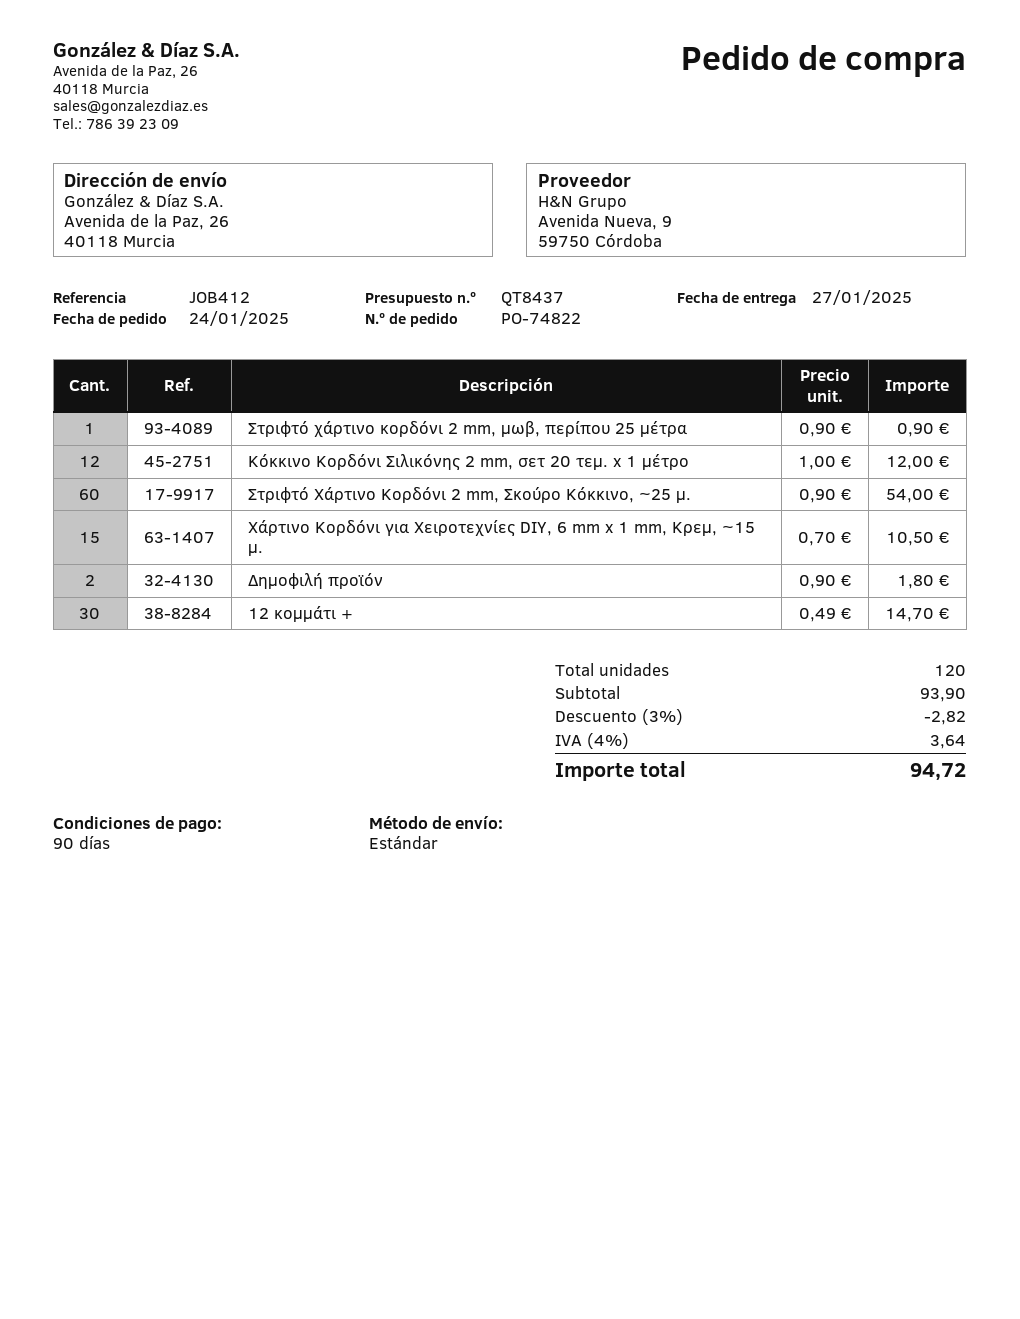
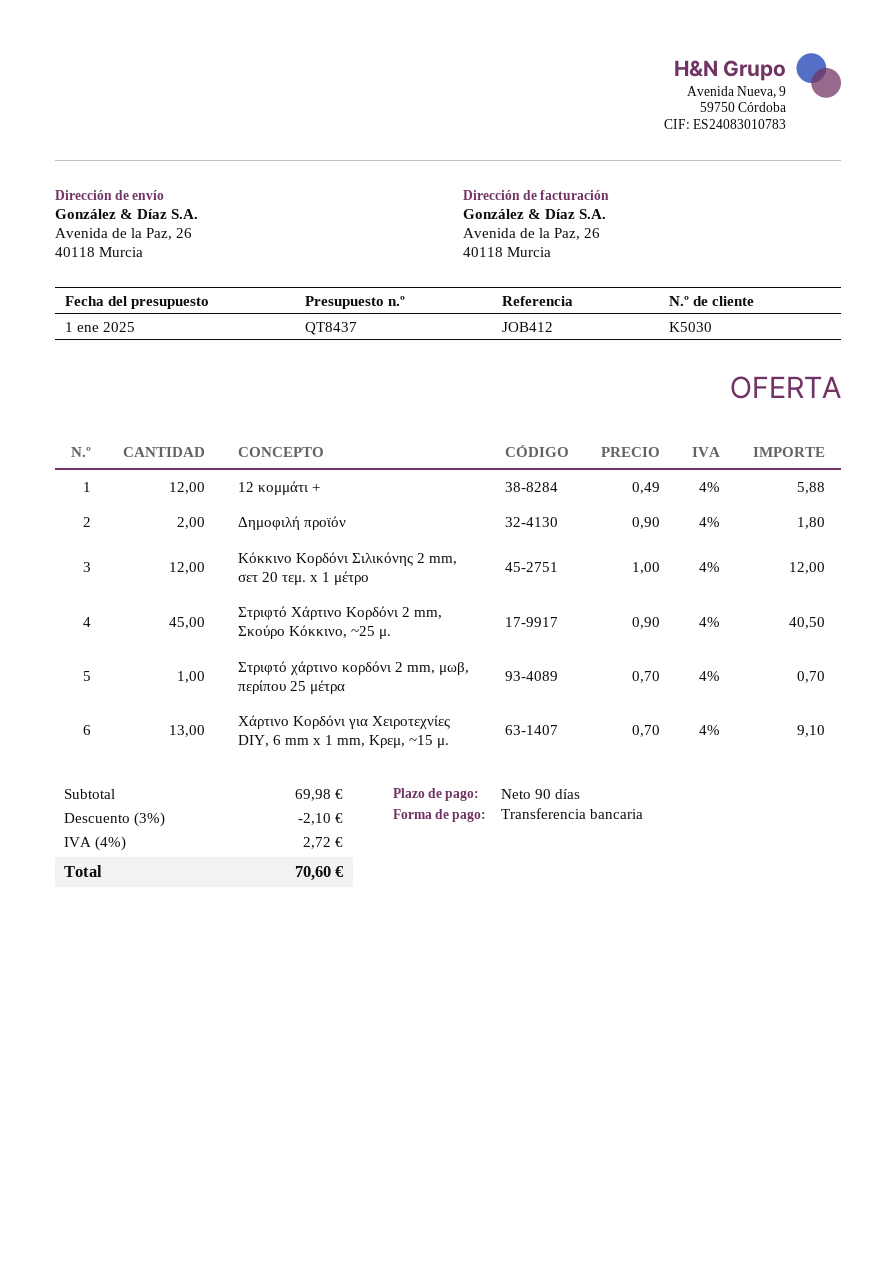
Στριφτό χάρτινο κορδόνι 2 mm, μωβ, περίπου 25 μέτρα: 1 x 0.90 = 0.90 -> 1 x 0.70 = 0.70
Στριφτό Χάρτινο Κορδόνι 2 mm, Σκούρο Κόκκινο, ~25 μ.: 60 x 0.90 = 54.00 -> 45 x 0.90 = 40.50
Χάρτινο Κορδόνι για Χειροτεχνίες DIY, 6 mm x 1 mm, Κρεμ, ~15 μ.: 15 x 0.70 = 10.50 -> 13 x 0.70 = 9.10
12 κομμάτι +: 30 x 0.49 = 14.70 -> 12 x 0.49 = 5.88
subtotal: 93.90 -> 69.98
discount: 3% = 2.82 -> 3% = 2.10
tax: 4% = 3.64 -> 4% = 2.72
total: 94.72 -> 70.60

